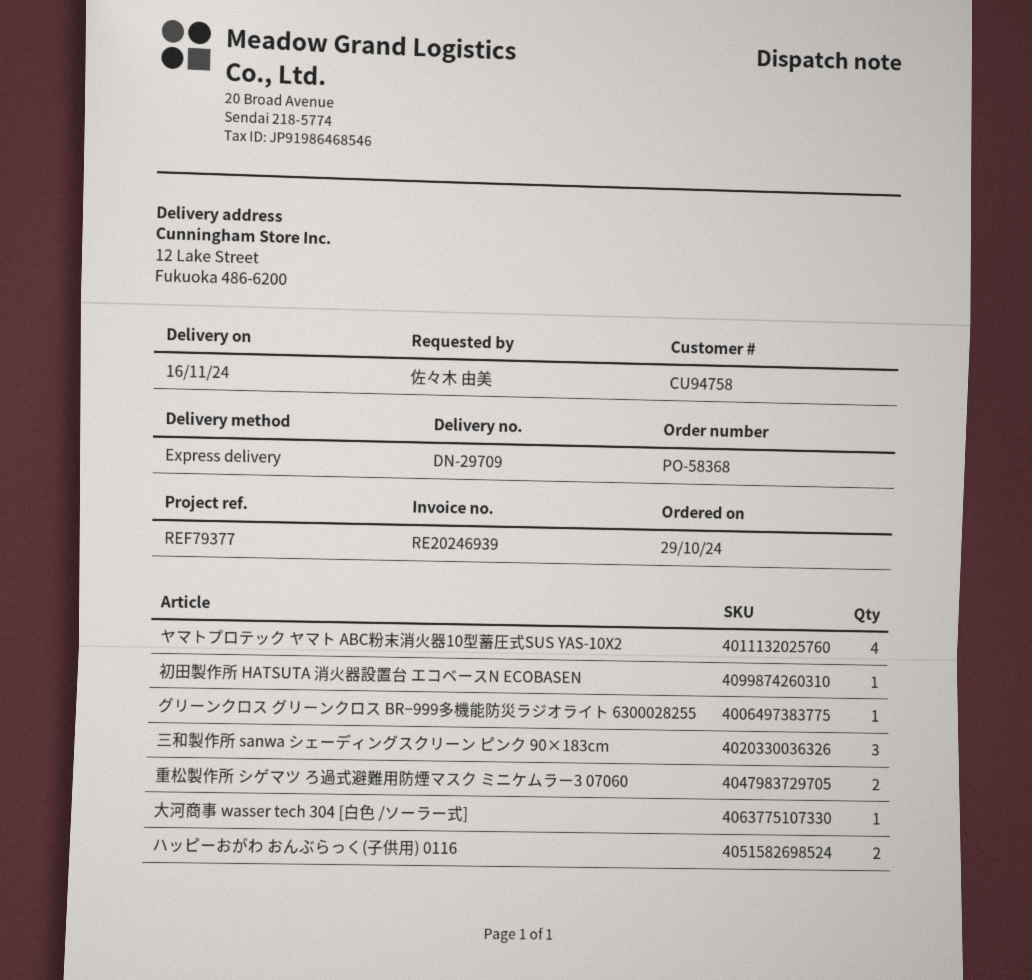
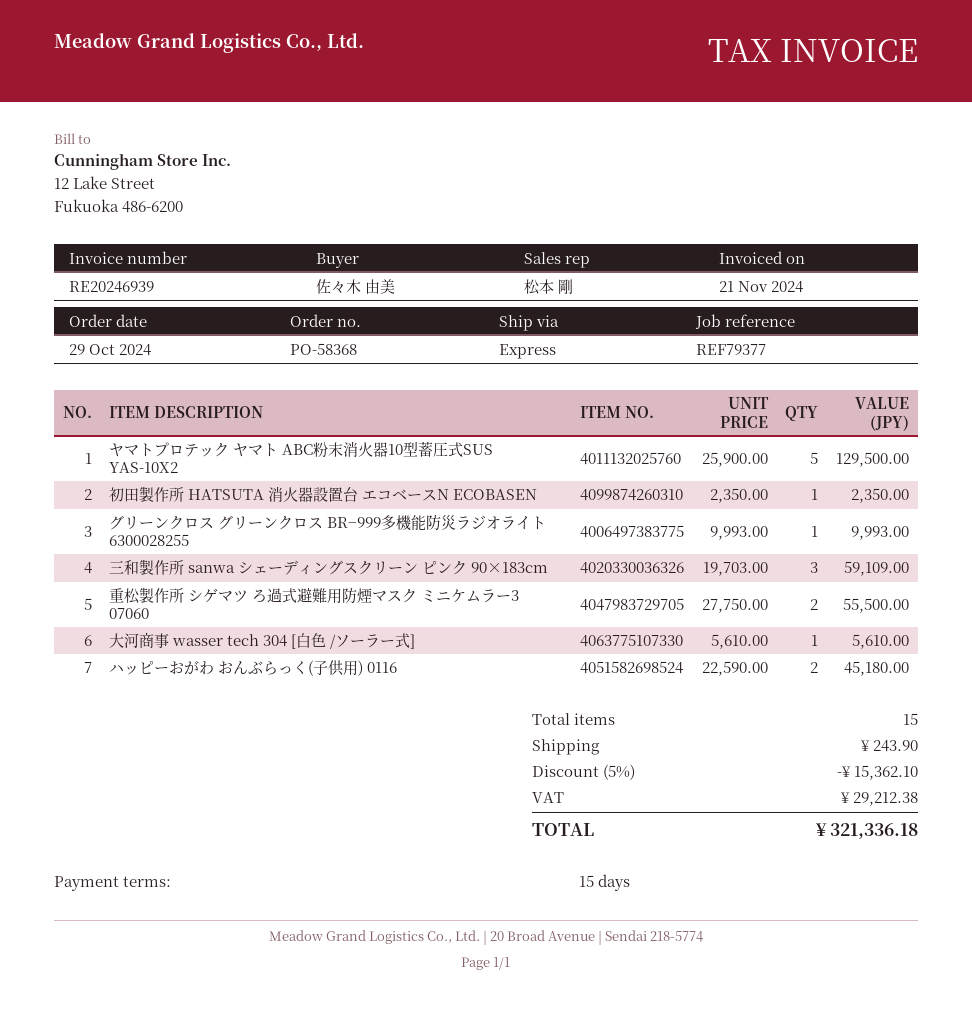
ヤマトプロテック ヤマト ABC粉末消火器10型蓄圧式SUS YAS-10X2: 4 -> 5

